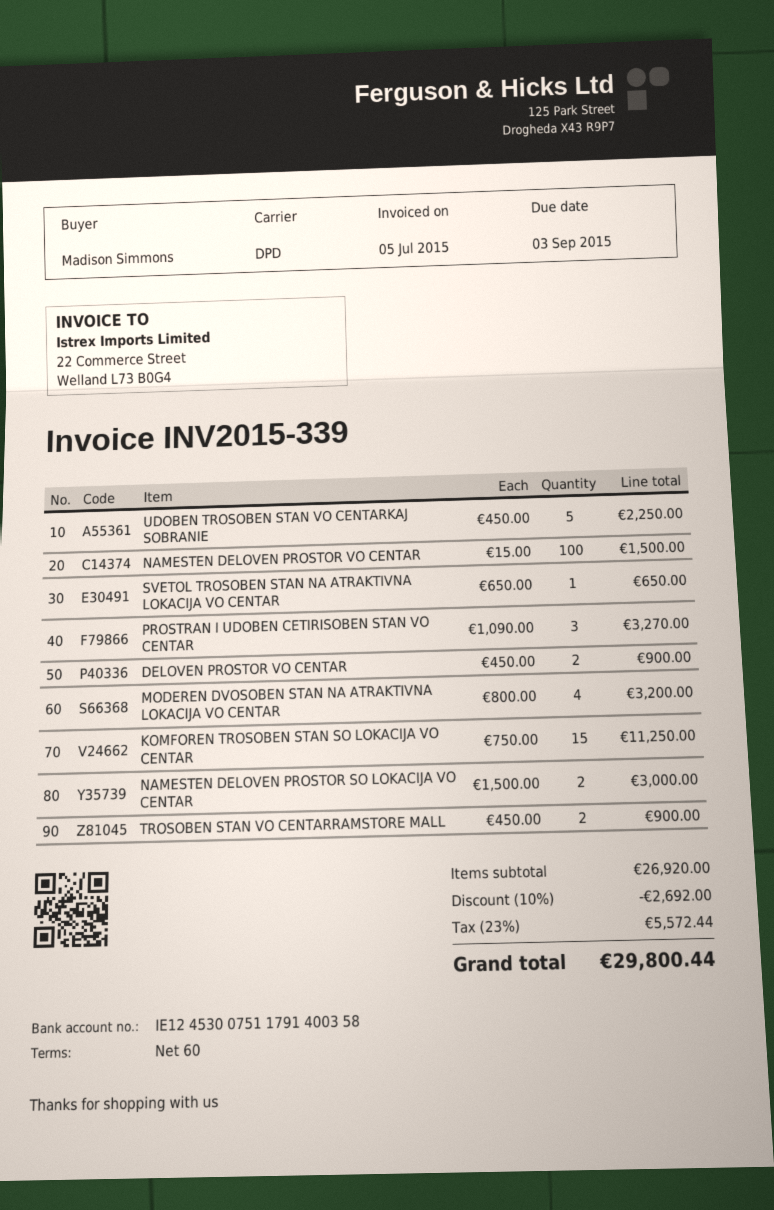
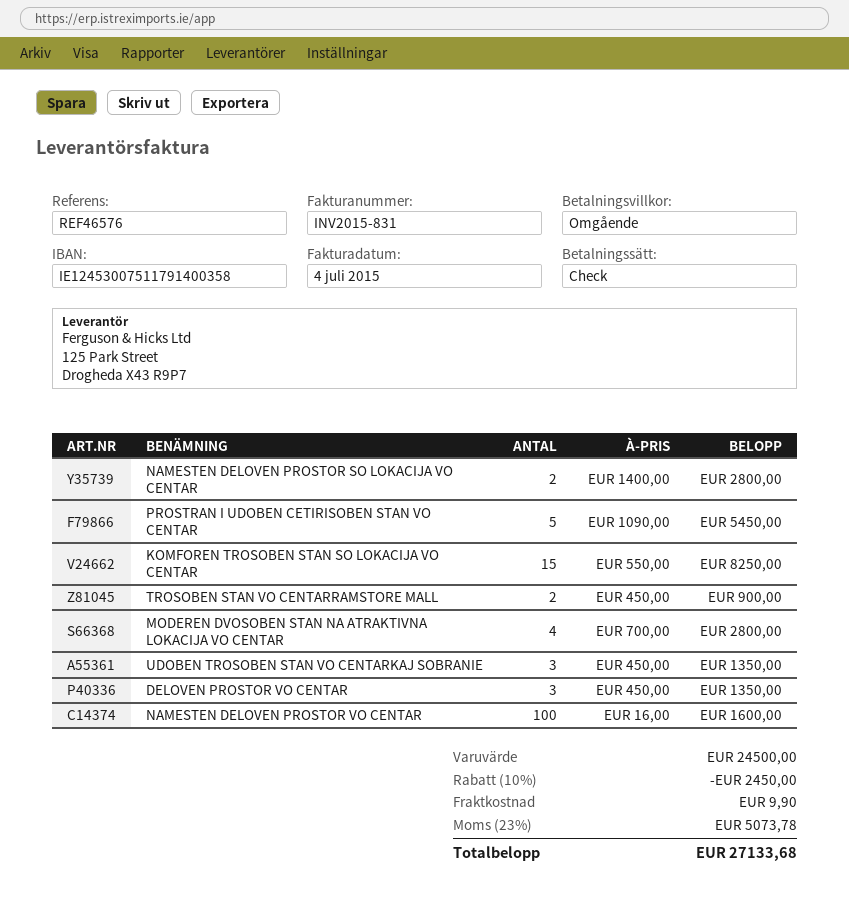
invoice number: INV2015-339 -> INV2015-831
invoice date: 2015-07-05 -> 2015-07-04
payment terms: 60 days -> on receipt
UDOBEN TROSOBEN STAN VO CENTARKAJ SOBRANIE: 5 x 450.00 = 2250.00 -> 3 x 450.00 = 1350.00
NAMESTEN DELOVEN PROSTOR VO CENTAR: 100 x 15.00 = 1500.00 -> 100 x 16.00 = 1600.00
SVETOL TROSOBEN STAN NA ATRAKTIVNA LOKACIJA VO CENTAR: 1 x 650.00 = 650.00 -> none
PROSTRAN I UDOBEN CETIRISOBEN STAN VO CENTAR: 3 x 1090.00 = 3270.00 -> 5 x 1090.00 = 5450.00
DELOVEN PROSTOR VO CENTAR: 2 x 450.00 = 900.00 -> 3 x 450.00 = 1350.00
MODEREN DVOSOBEN STAN NA ATRAKTIVNA LOKACIJA VO CENTAR: 4 x 800.00 = 3200.00 -> 4 x 700.00 = 2800.00
KOMFOREN TROSOBEN STAN SO LOKACIJA VO CENTAR: 15 x 750.00 = 11250.00 -> 15 x 550.00 = 8250.00
NAMESTEN DELOVEN PROSTOR SO LOKACIJA VO CENTAR: 2 x 1500.00 = 3000.00 -> 2 x 1400.00 = 2800.00
subtotal: 26920.00 -> 24500.00
discount: 10% = 2692.00 -> 10% = 2450.00
shipping: none -> 9.90
tax: 23% = 5572.44 -> 23% = 5073.78
total: 29800.44 -> 27133.68

